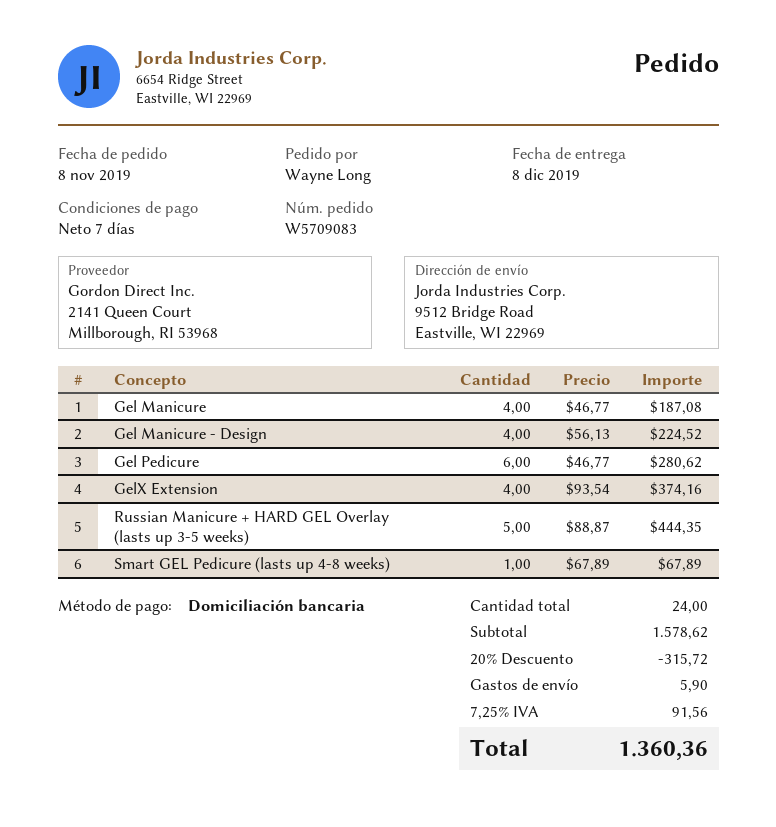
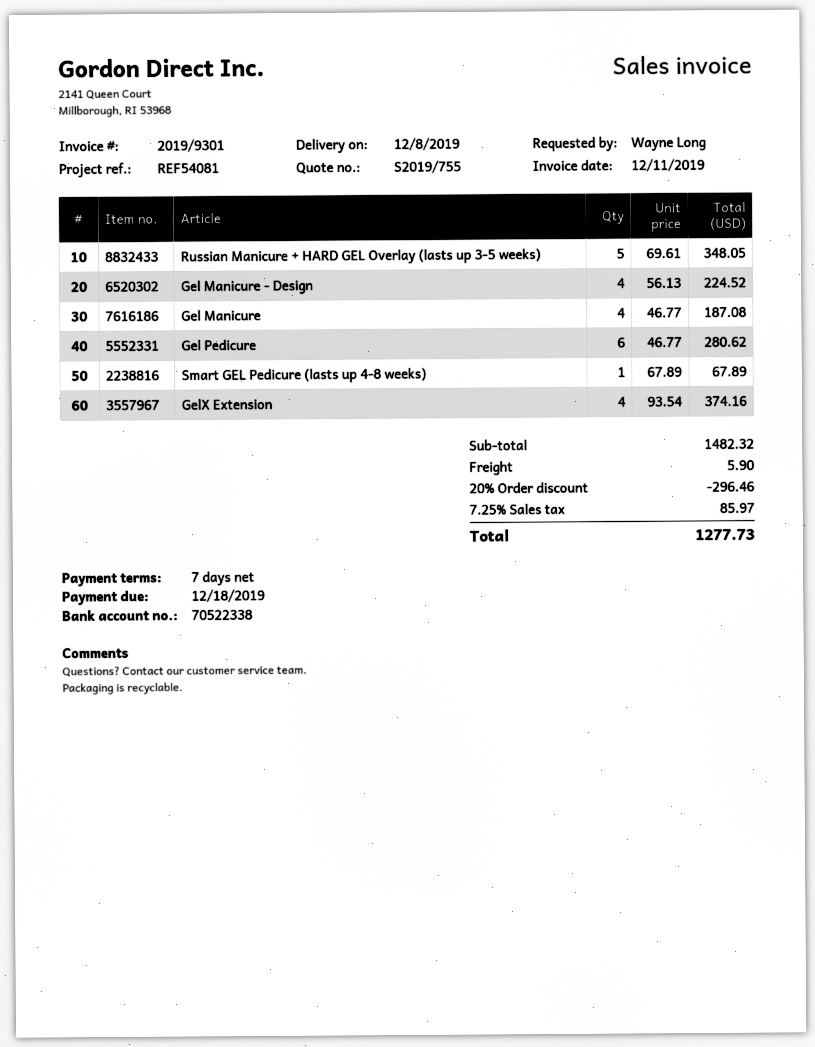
Russian Manicure + HARD GEL Overlay (lasts up 3-5 weeks): 5 x 88.87 = 444.35 -> 5 x 69.61 = 348.05
subtotal: 1578.62 -> 1482.32
discount: 20% = 315.72 -> 20% = 296.46
tax: 7.25% = 91.56 -> 7.25% = 85.97
total: 1360.36 -> 1277.73

